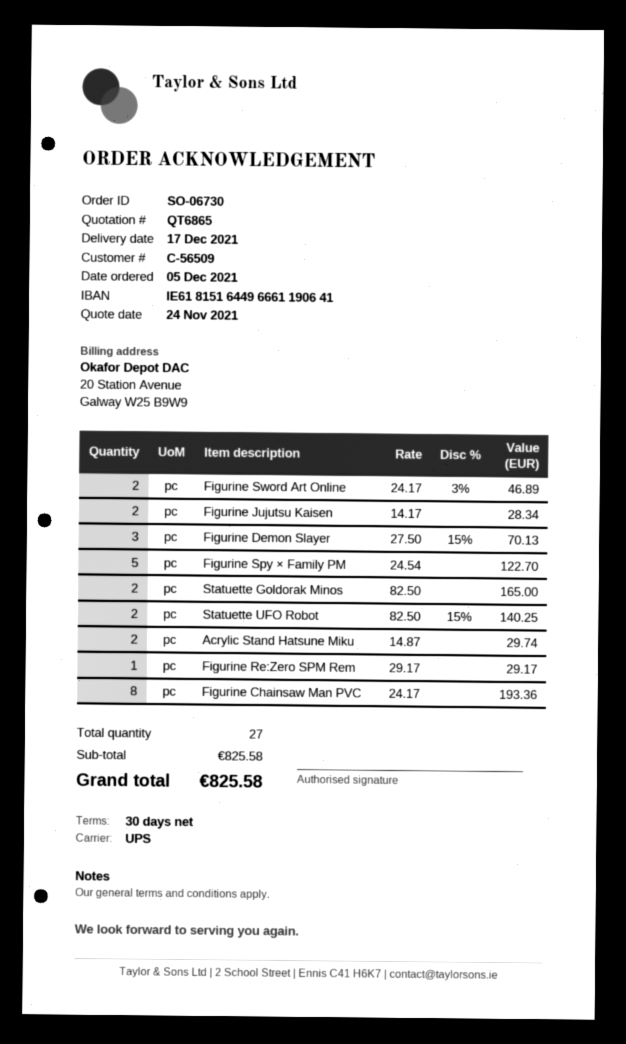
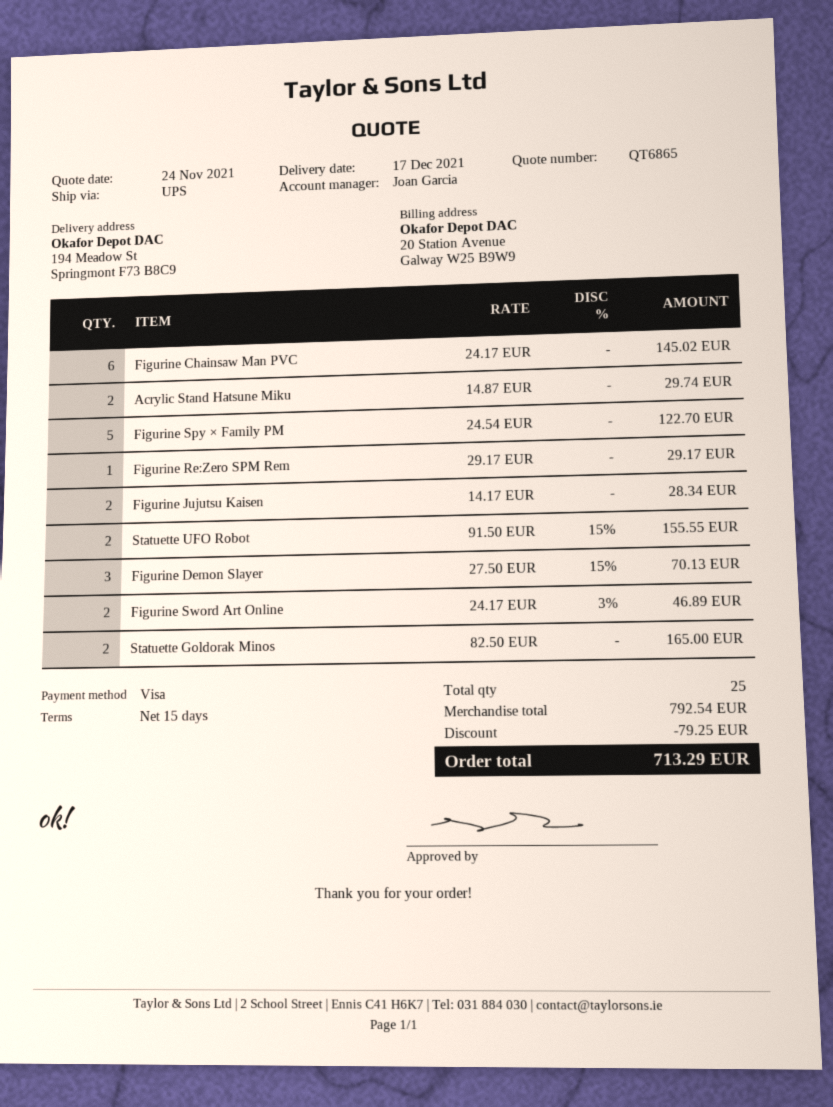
payment terms: 30 days -> 15 days
Statuette UFO Robot: 2 x 82.50 - 15% = 140.25 -> 2 x 91.50 - 15% = 155.55
Figurine Chainsaw Man PVC: 8 x 24.17 = 193.36 -> 6 x 24.17 = 145.02
total quantity: 27 -> 25
subtotal: 825.58 -> 792.54
discount: none -> 79.25
total: 825.58 -> 713.29

